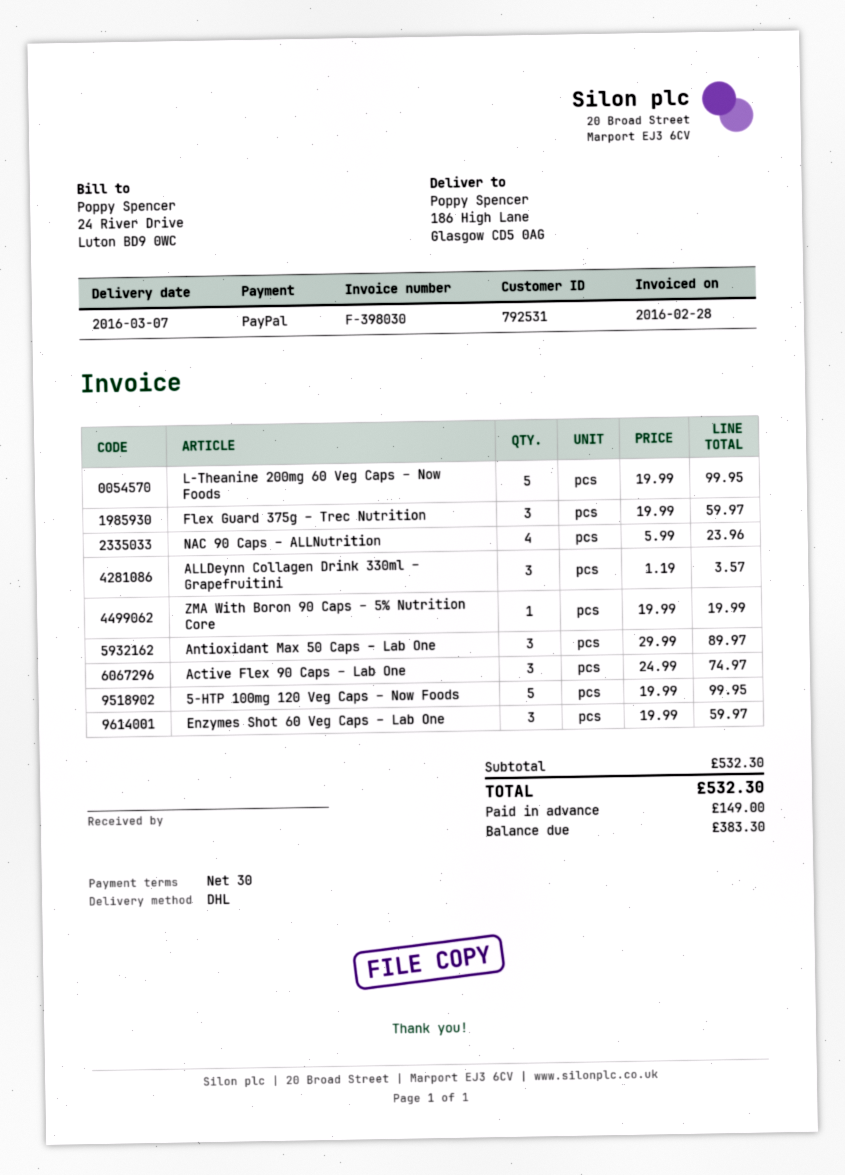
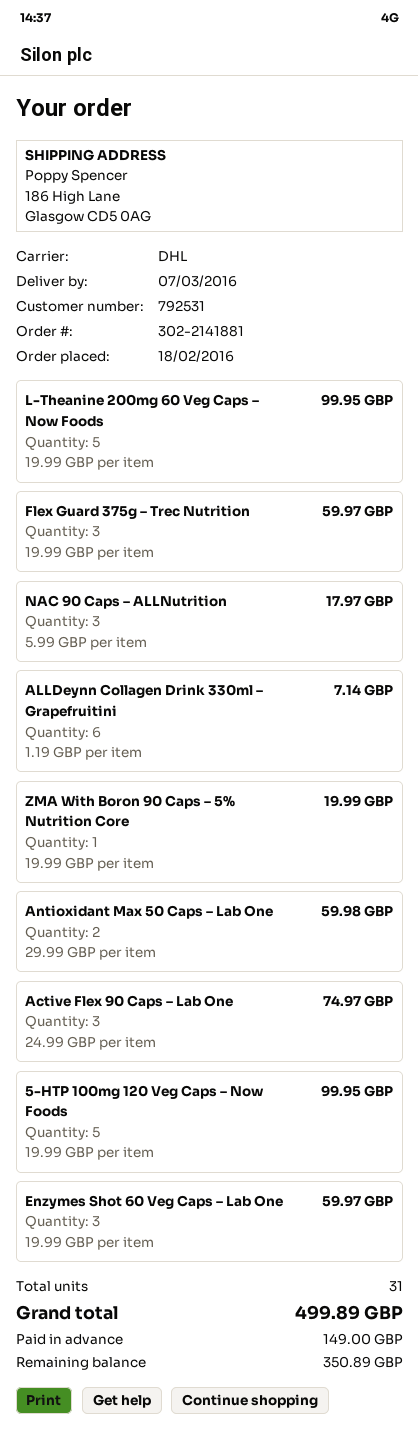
NAC 90 Caps – ALLNutrition: 4 x 5.99 = 23.96 -> 3 x 5.99 = 17.97
ALLDeynn Collagen Drink 330ml – Grapefruitini: 3 x 1.19 = 3.57 -> 6 x 1.19 = 7.14
Antioxidant Max 50 Caps – Lab One: 3 x 29.99 = 89.97 -> 2 x 29.99 = 59.98
total: 532.30 -> 499.89
balance: 383.30 -> 350.89

